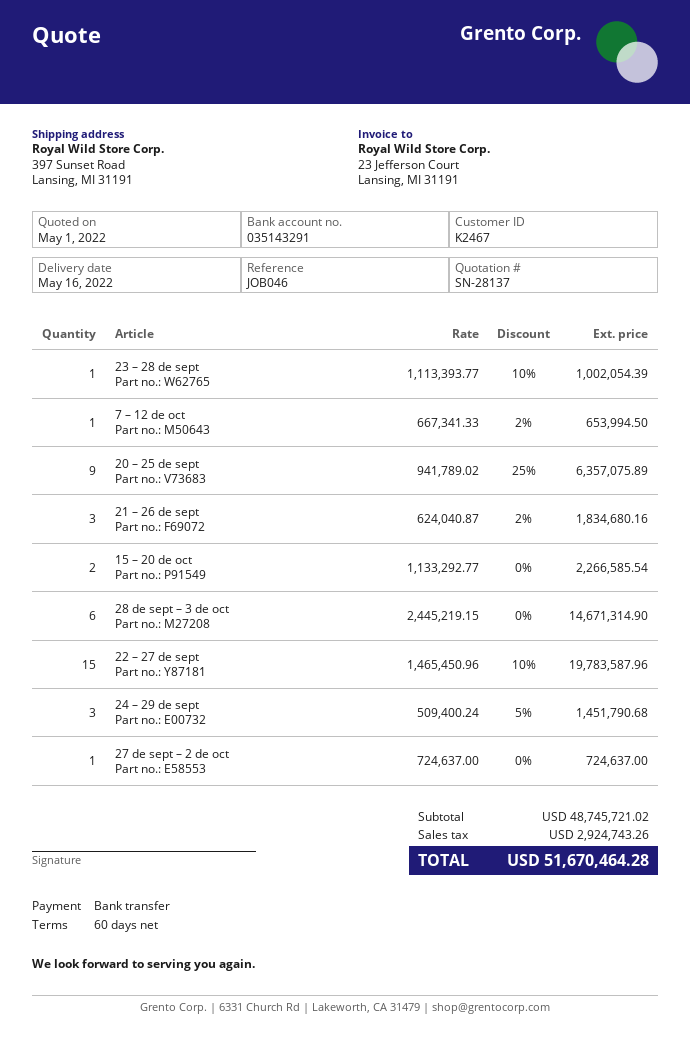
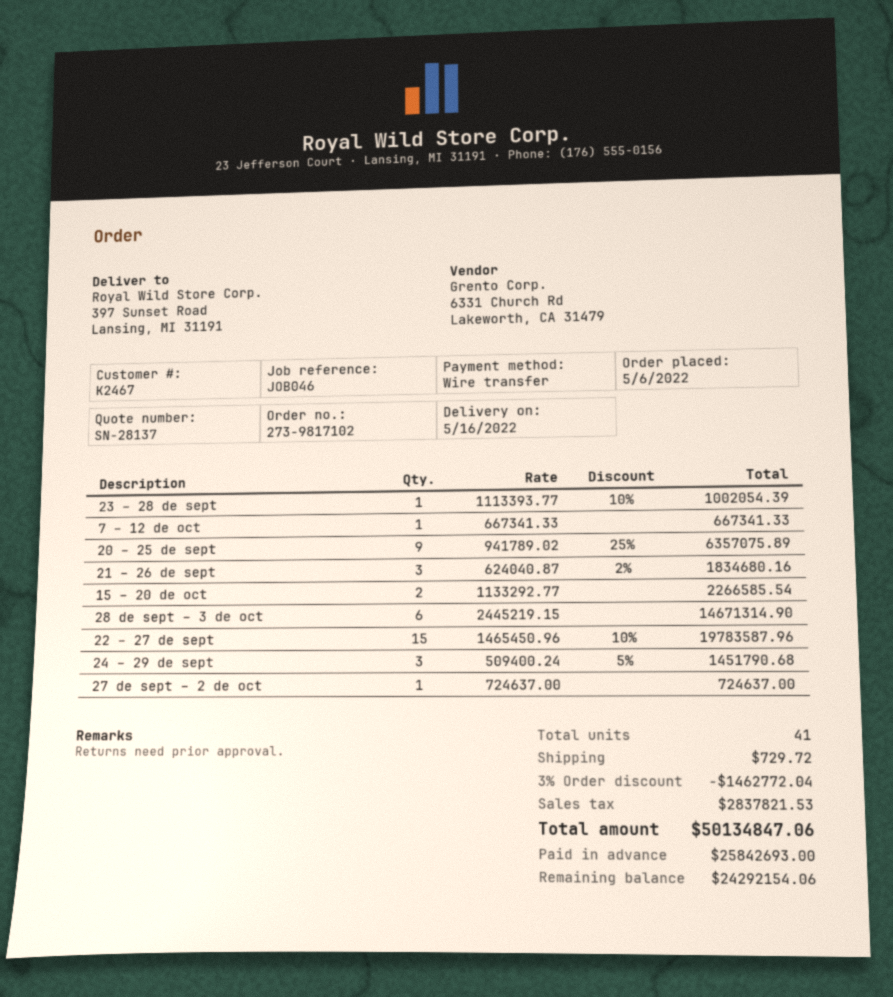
7 – 12 de oct: 1 x 667341.33 - 2% = 653994.50 -> 1 x 667341.33 = 667341.33
discount: none -> 3% = 1462772.04
shipping: none -> 729.72
tax: 2924743.26 -> 2837821.53
total: 51670464.28 -> 50134847.06

